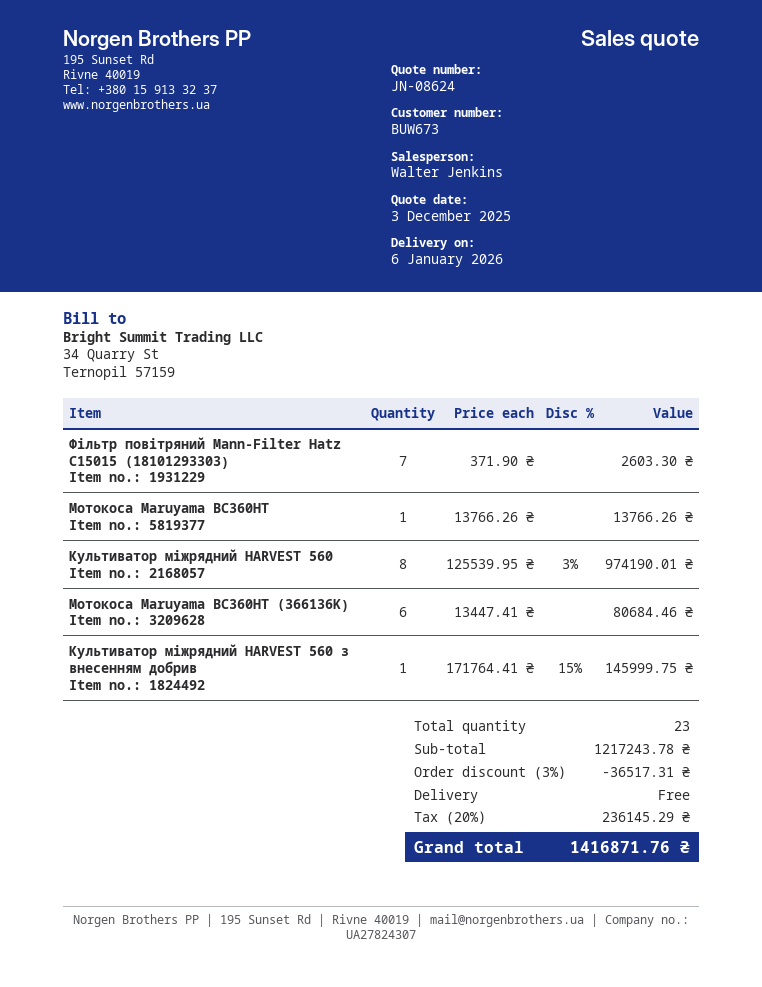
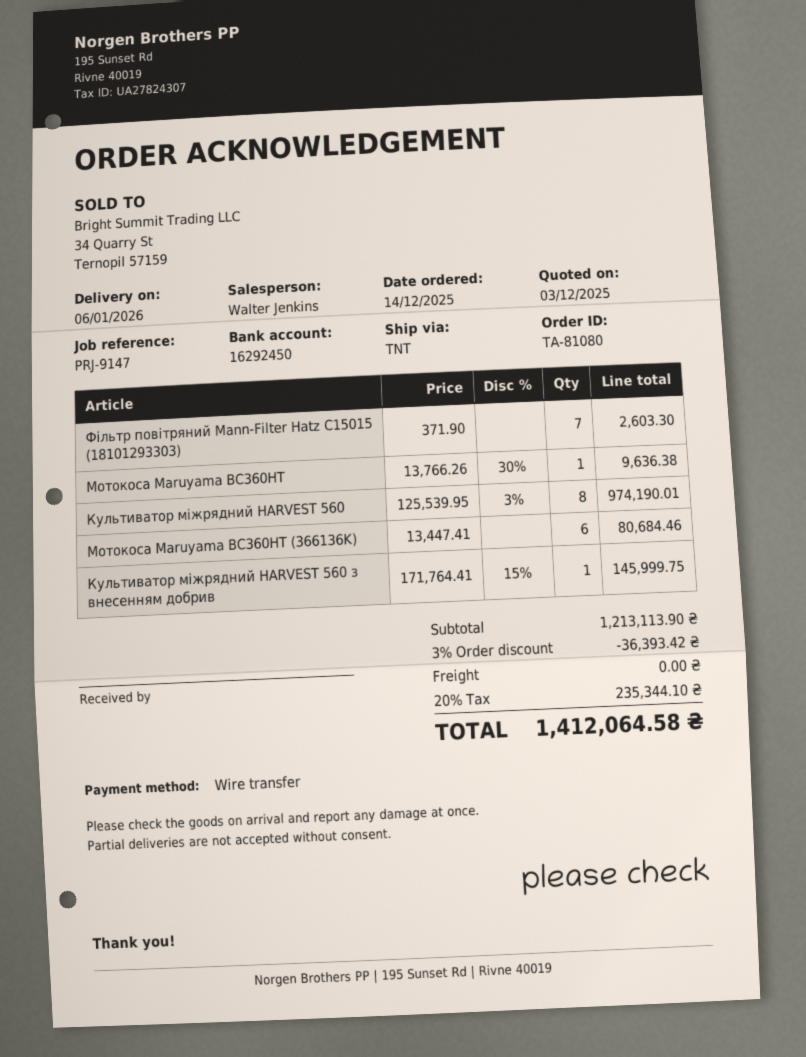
Мотокоса Maruyama BC360HT: 1 x 13766.26 = 13766.26 -> 1 x 13766.26 - 30% = 9636.38
subtotal: 1217243.78 -> 1213113.90
discount: 3% = 36517.31 -> 3% = 36393.42
tax: 20% = 236145.29 -> 20% = 235344.10
total: 1416871.76 -> 1412064.58

